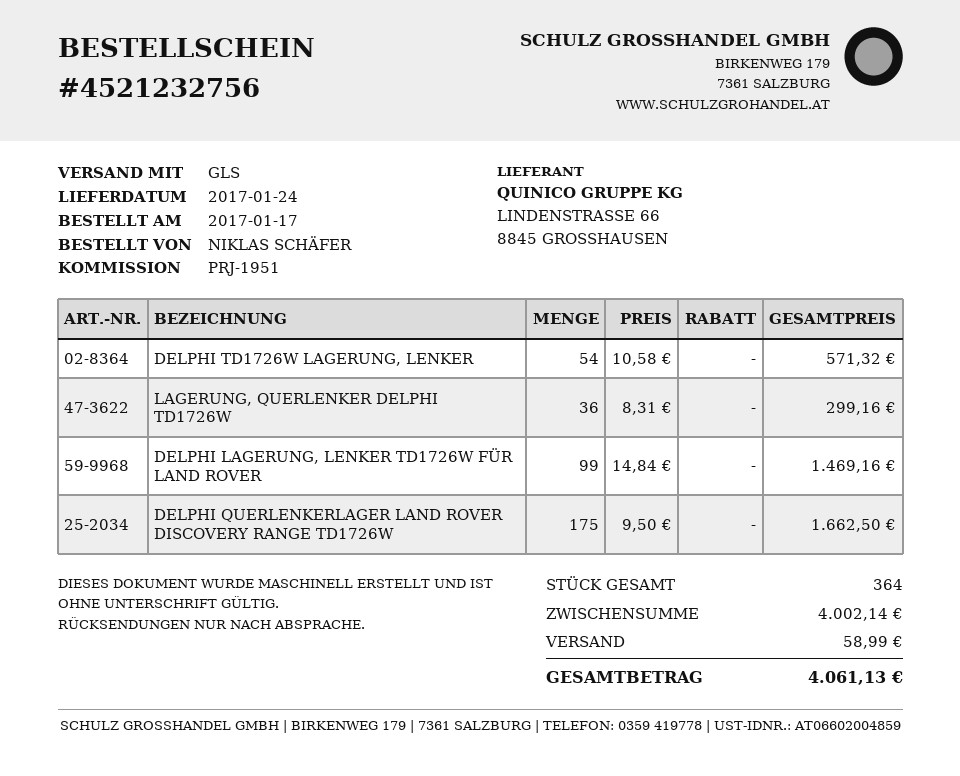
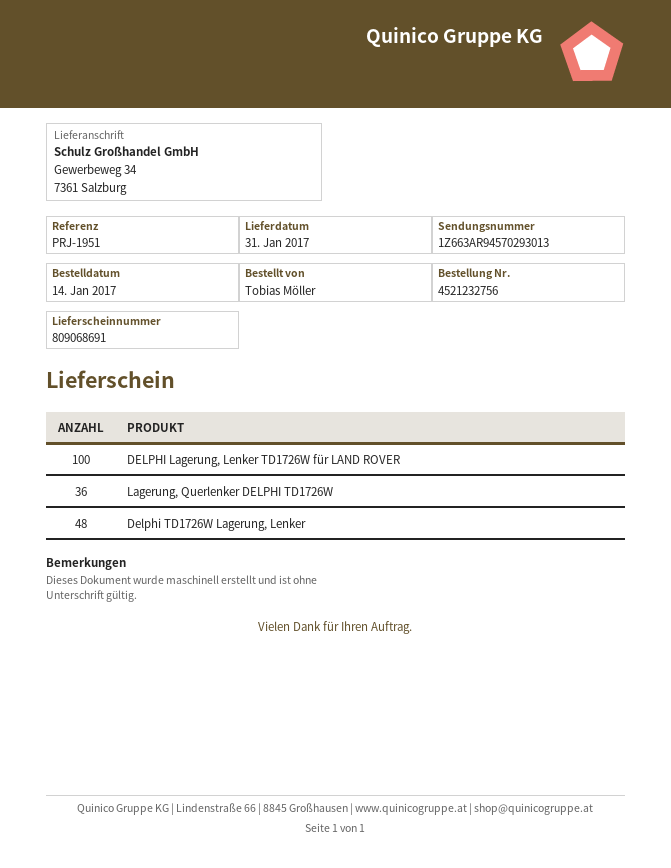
order date: 2017-01-17 -> 2017-01-14
delivery date: 2017-01-24 -> 2017-01-31
ordered by: NIKLAS SCHÄFER -> Tobias Möller
DELPHI TD1726W LAGERUNG, LENKER: 54 -> 48
DELPHI LAGERUNG, LENKER TD1726W FÜR LAND ROVER: 99 -> 100
DELPHI QUERLENKERLAGER LAND ROVER DISCOVERY RANGE TD1726W: 175 -> none

